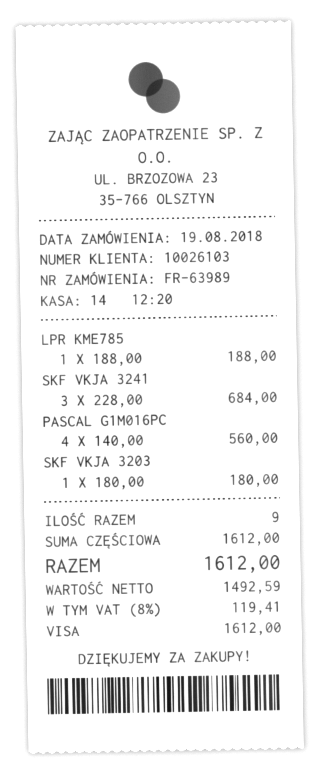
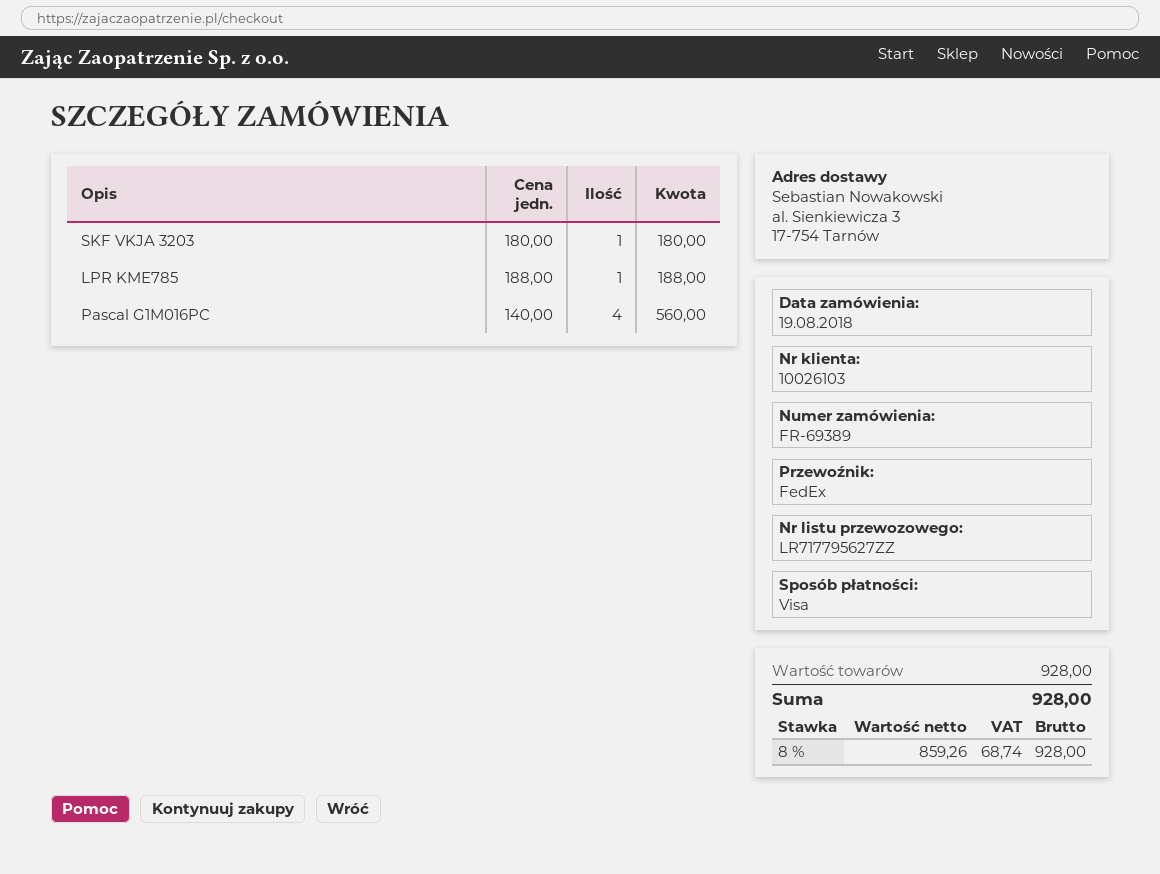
order number: FR-63989 -> FR-69389
SKF VKJA 3241: 3 x 228.00 = 684.00 -> none
subtotal: 1612.00 -> 928.00
net: 1492.59 -> 859.26
tax: 8% = 119.41 -> 8% = 68.74
total: 1612.00 -> 928.00

